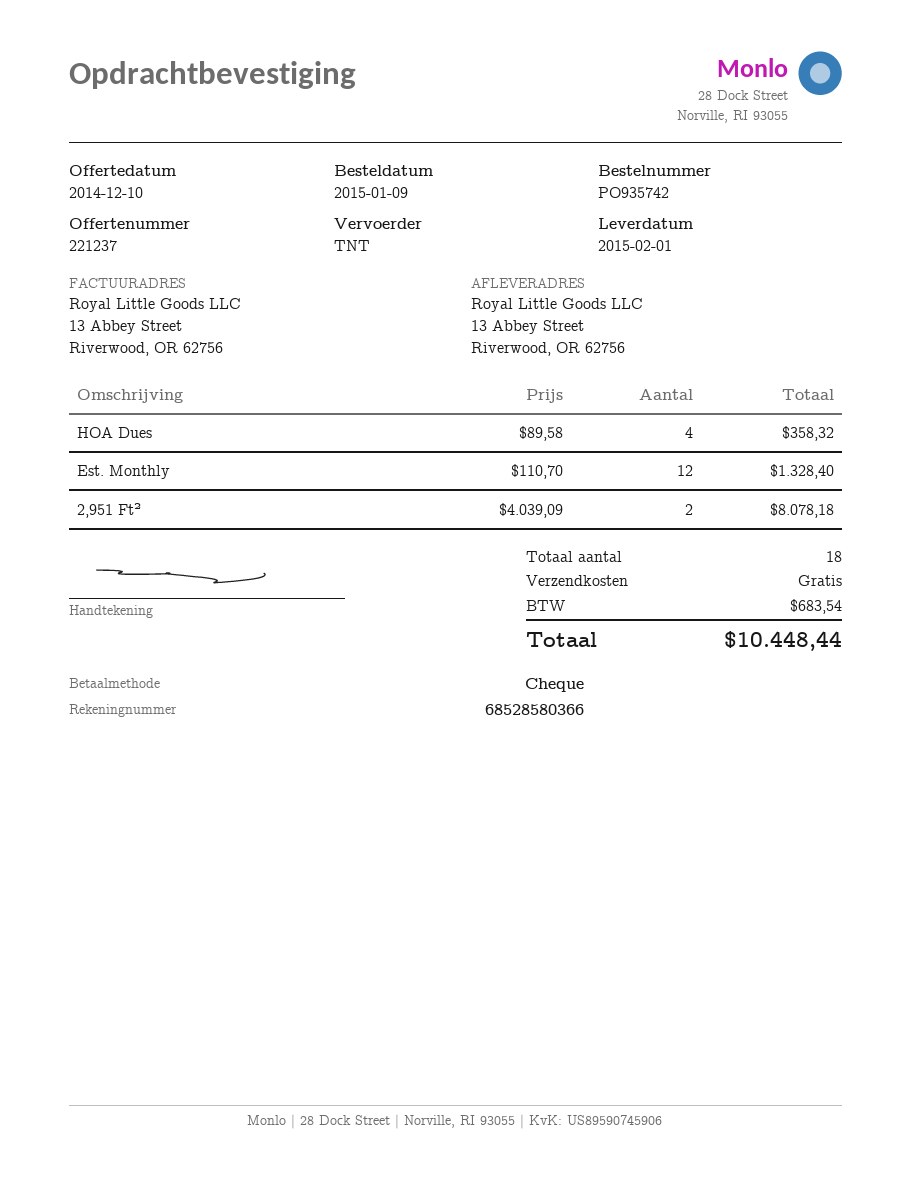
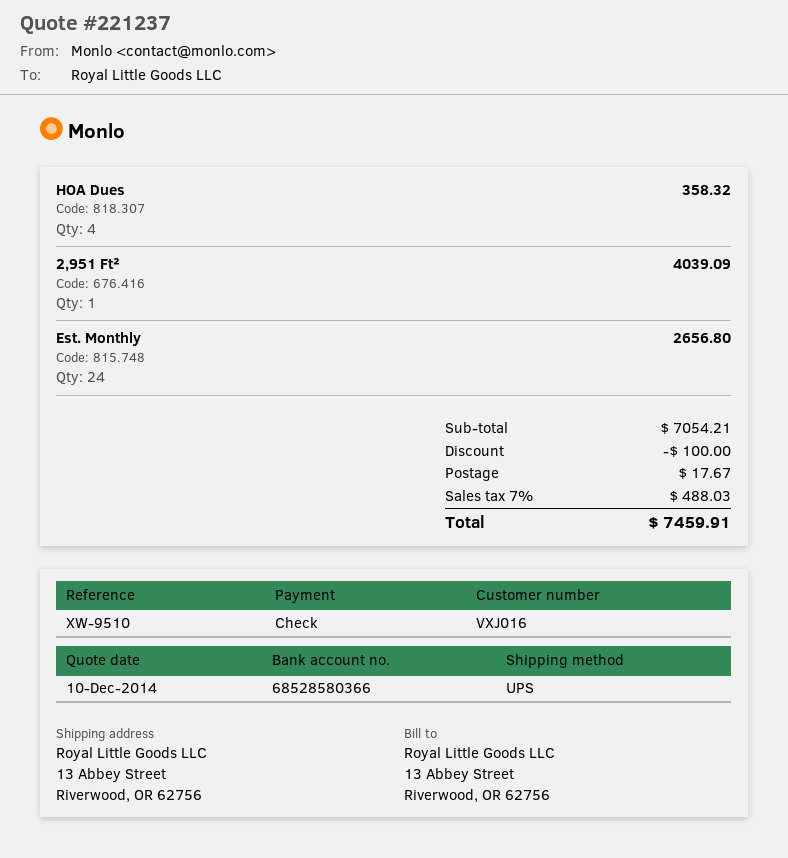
shipping method: TNT -> UPS
Est. Monthly: 12 for 1328.40 -> 24 for 2656.80
2,951 Ft²: 2 for 8078.18 -> 1 for 4039.09
discount: none -> 100.00
shipping: 0.00 -> 17.67
tax: 683.54 -> 488.03
total: 10448.44 -> 7459.91

